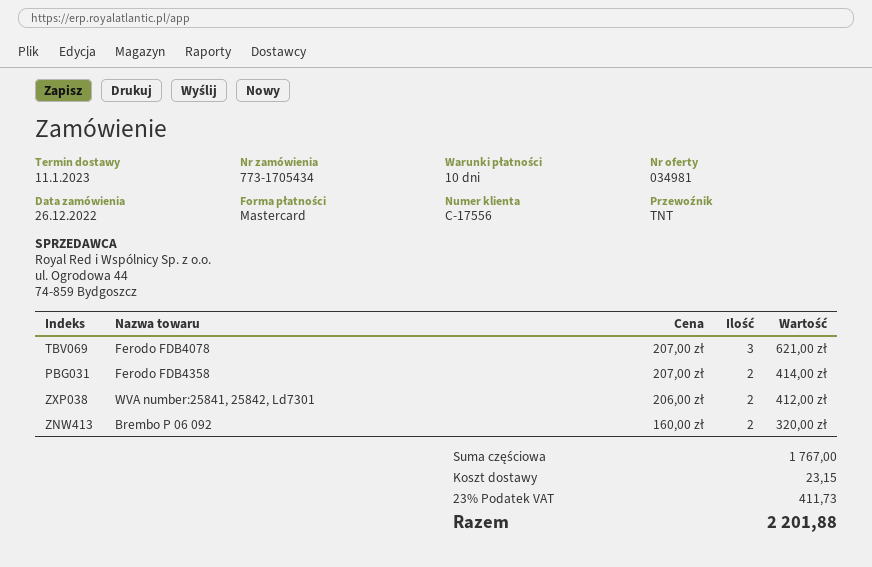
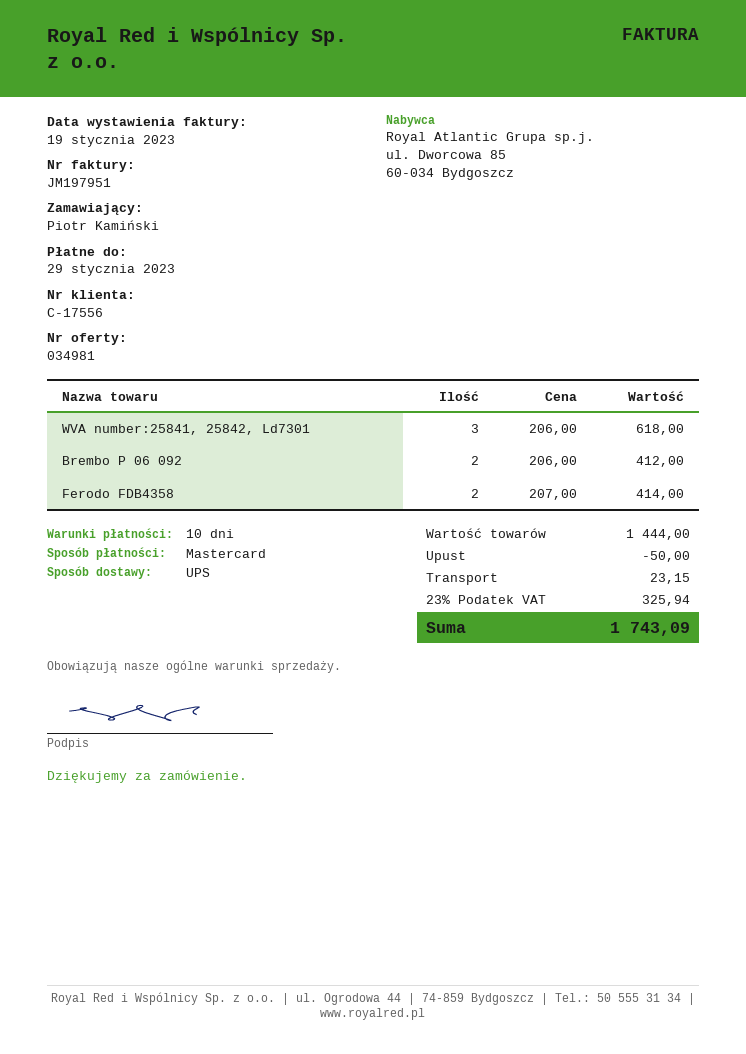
shipping method: TNT -> UPS
Ferodo FDB4078: 3 x 207.00 = 621.00 -> none
WVA number:25841, 25842, Ld7301: 2 x 206.00 = 412.00 -> 3 x 206.00 = 618.00
Brembo P 06 092: 2 x 160.00 = 320.00 -> 2 x 206.00 = 412.00
subtotal: 1767.00 -> 1444.00
discount: none -> 50.00
tax: 23% = 411.73 -> 23% = 325.94
total: 2201.88 -> 1743.09

